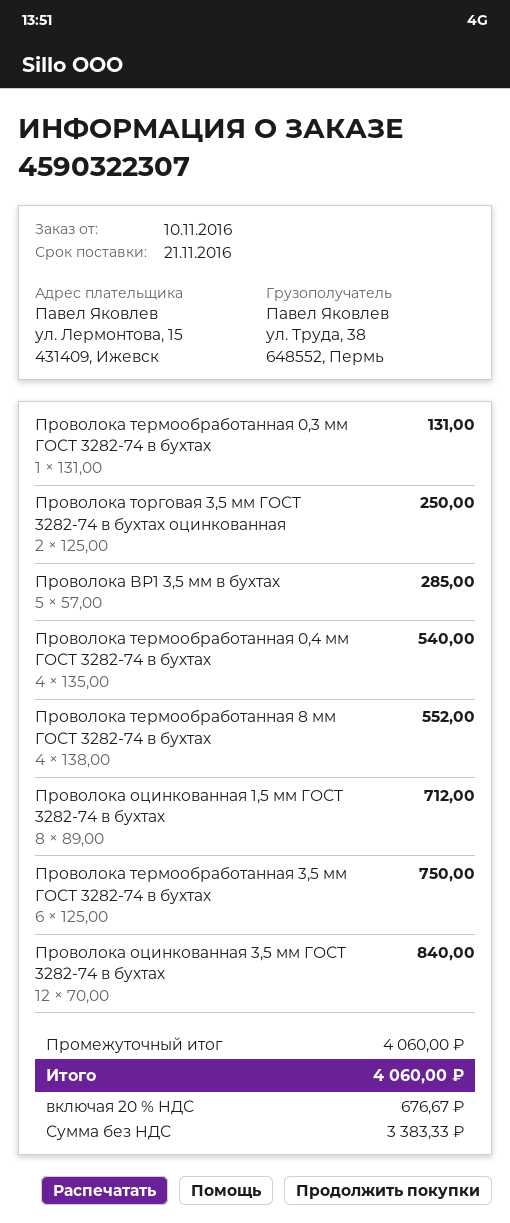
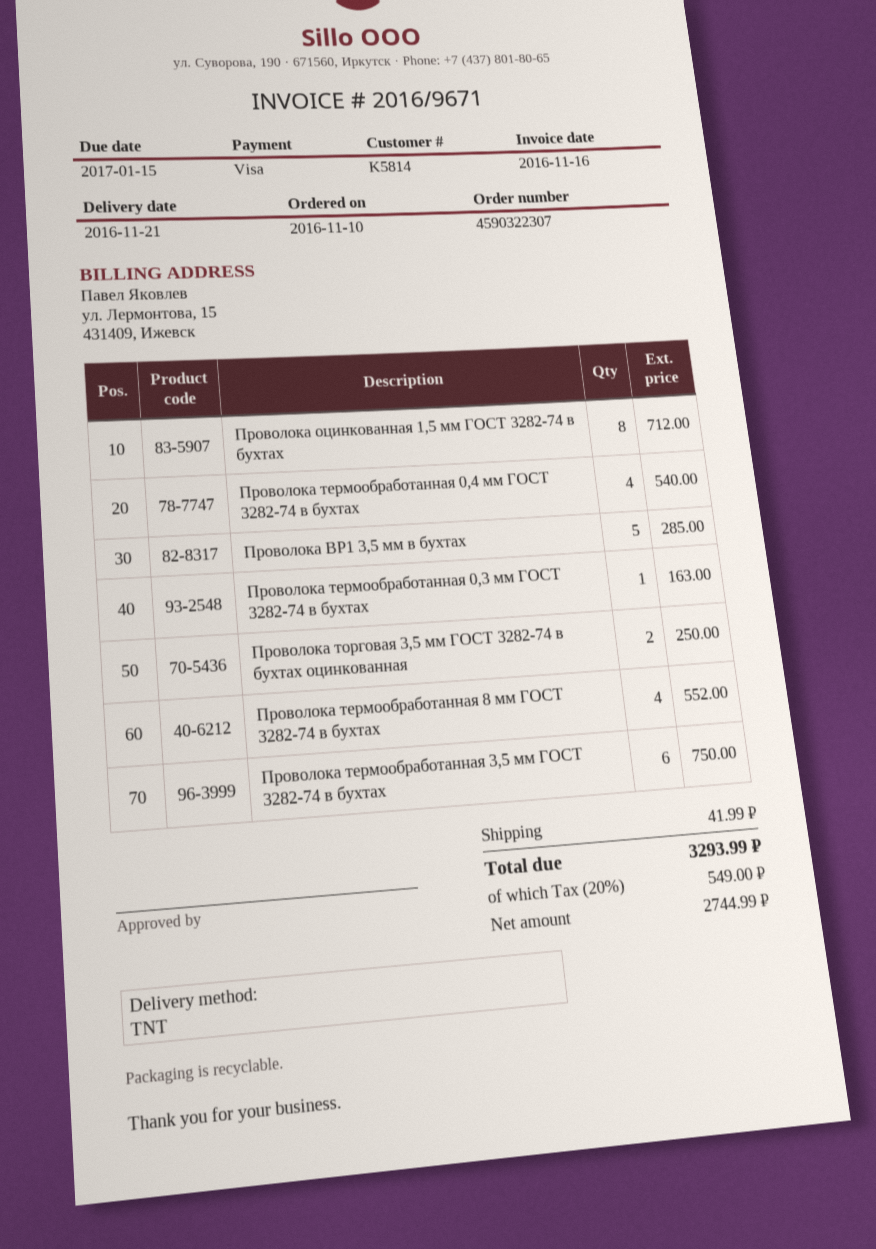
Проволока термообработанная 0,3 мм ГОСТ 3282-74 в бухтах: 1 for 131.00 -> 1 for 163.00
Проволока оцинкованная 3,5 мм ГОСТ 3282-74 в бухтах: 12 for 840.00 -> none
shipping: none -> 41.99
net: 3383.33 -> 2744.99
tax: 20% = 676.67 -> 20% = 549.00
total: 4060.00 -> 3293.99

